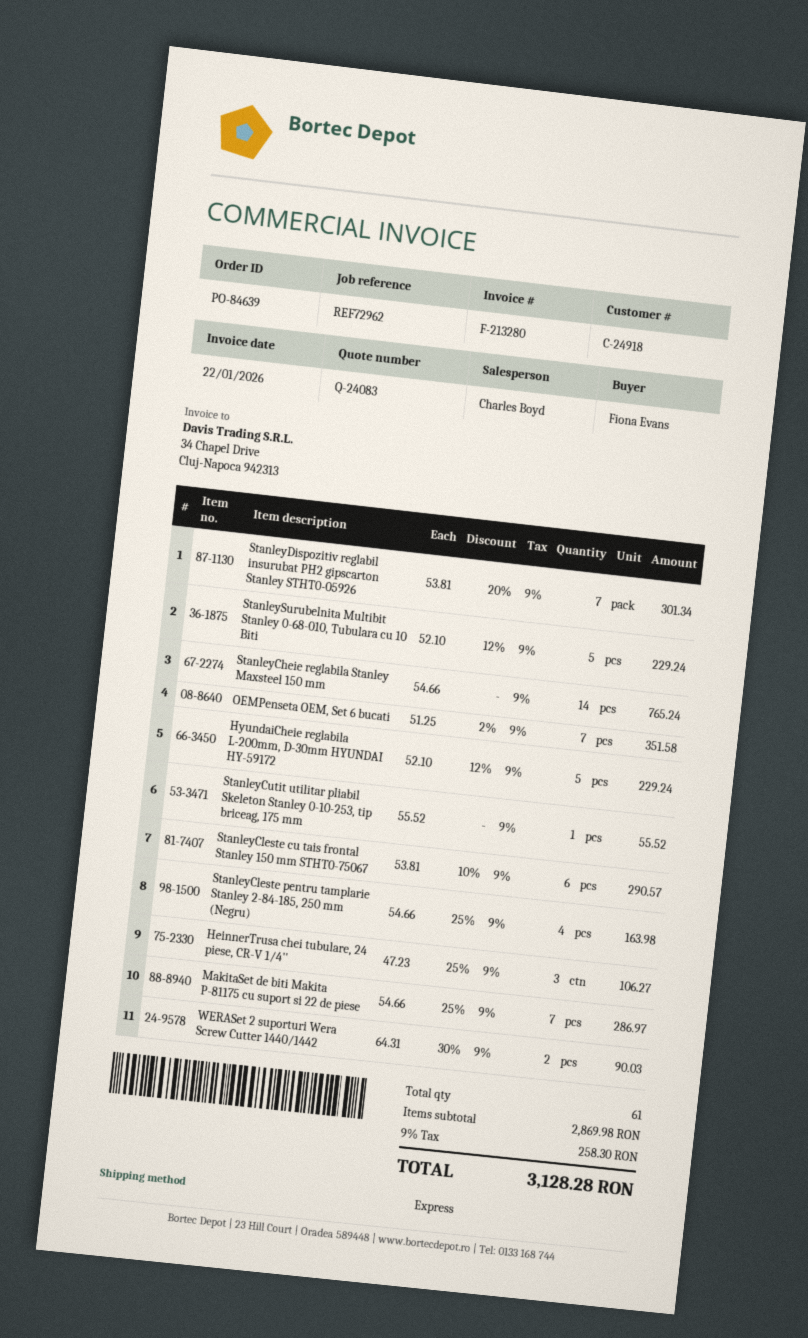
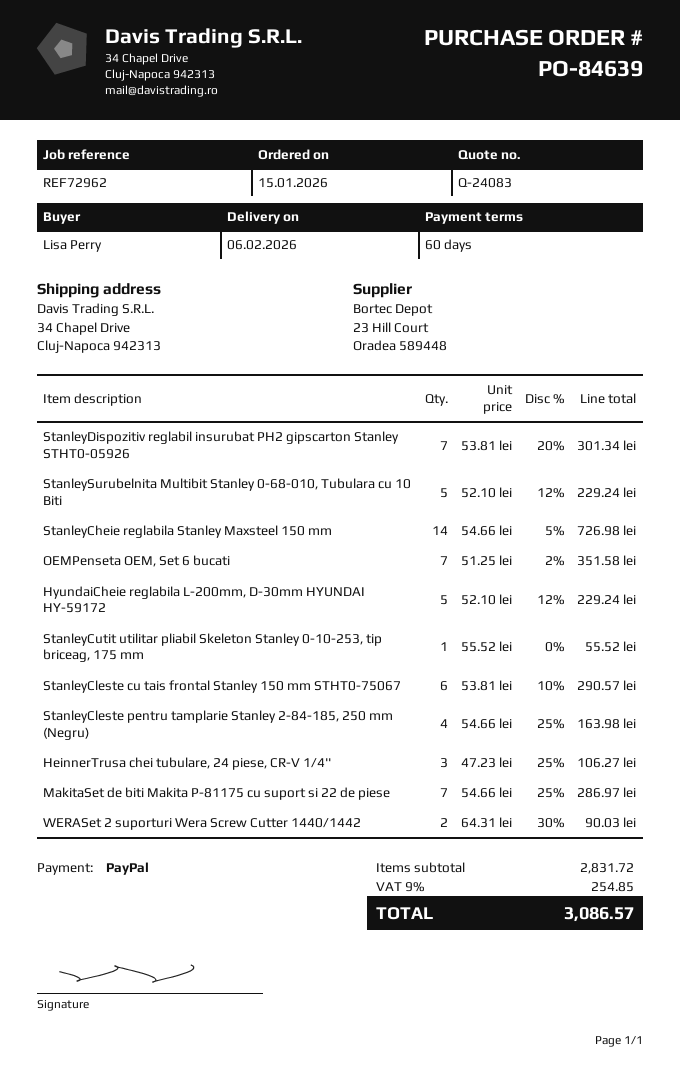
ordered by: Fiona Evans -> Lisa Perry
StanleyCheie reglabila Stanley Maxsteel 150 mm: 14 x 54.66 = 765.24 -> 14 x 54.66 - 5% = 726.98
subtotal: 2869.98 -> 2831.72
tax: 9% = 258.30 -> 9% = 254.85
total: 3128.28 -> 3086.57

